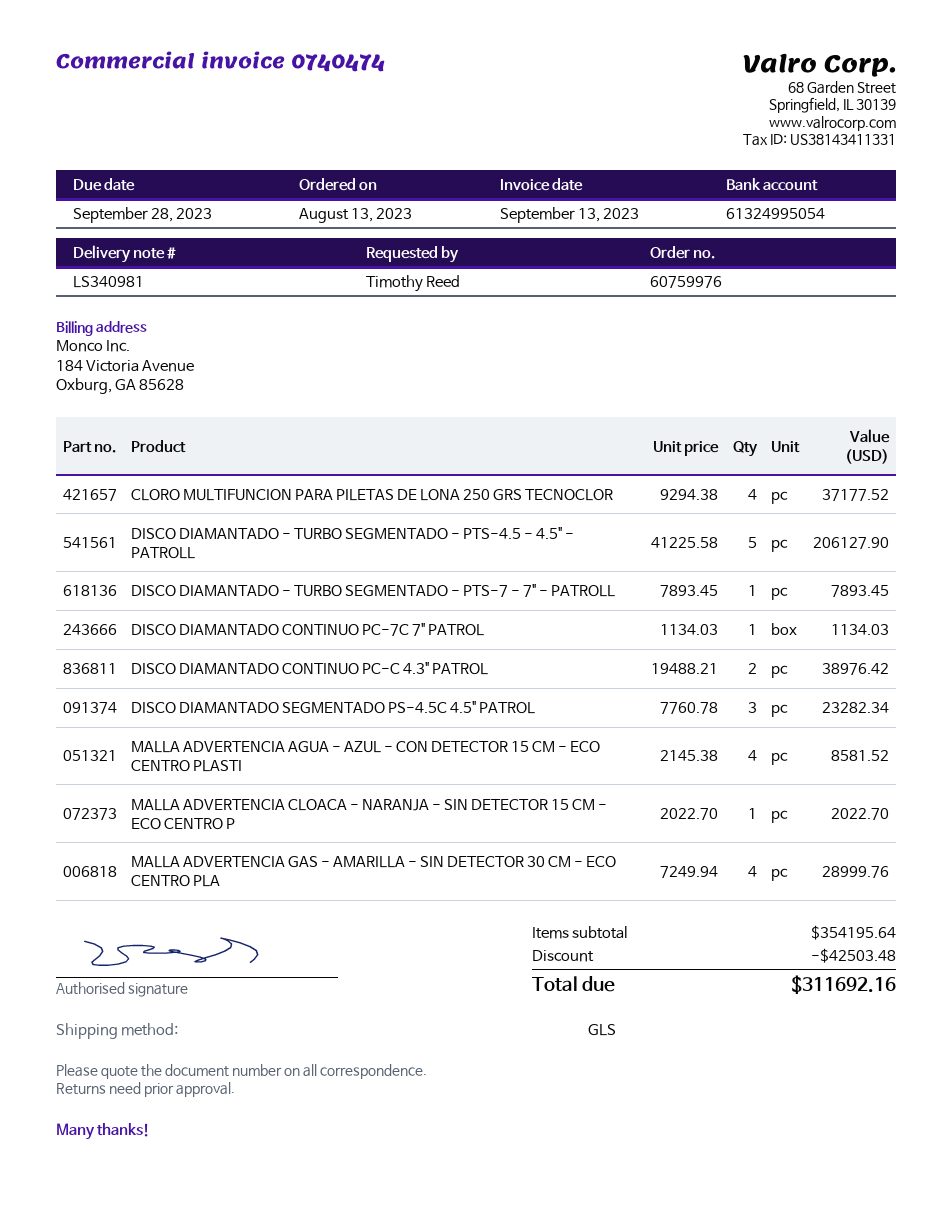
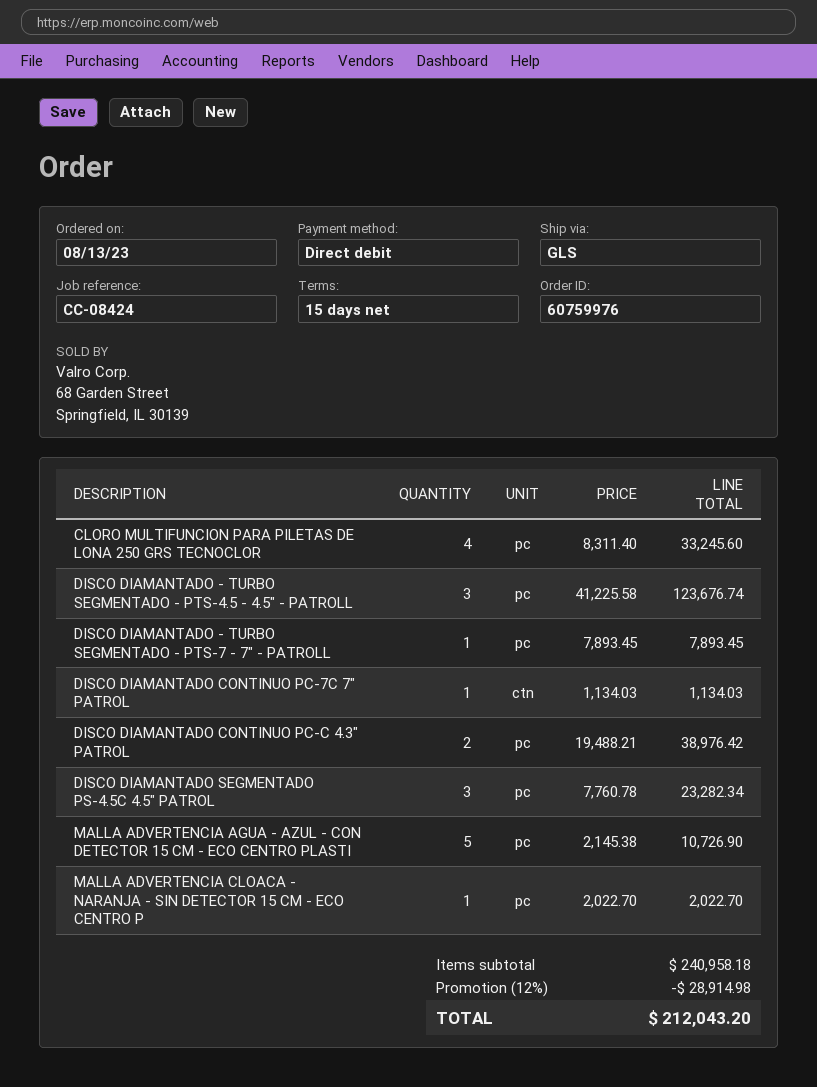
CLORO MULTIFUNCION PARA PILETAS DE LONA 250 GRS TECNOCLOR: 4 x 9294.38 = 37177.52 -> 4 x 8311.40 = 33245.60
DISCO DIAMANTADO - TURBO SEGMENTADO - PTS-4.5 - 4.5" - PATROLL: 5 x 41225.58 = 206127.90 -> 3 x 41225.58 = 123676.74
MALLA ADVERTENCIA AGUA - AZUL - CON DETECTOR 15 CM - ECO CENTRO PLASTI: 4 x 2145.38 = 8581.52 -> 5 x 2145.38 = 10726.90
MALLA ADVERTENCIA GAS - AMARILLA - SIN DETECTOR 30 CM - ECO CENTRO PLA: 4 x 7249.94 = 28999.76 -> none
subtotal: 354195.64 -> 240958.18
discount: 42503.48 -> 28914.98
total: 311692.16 -> 212043.20

